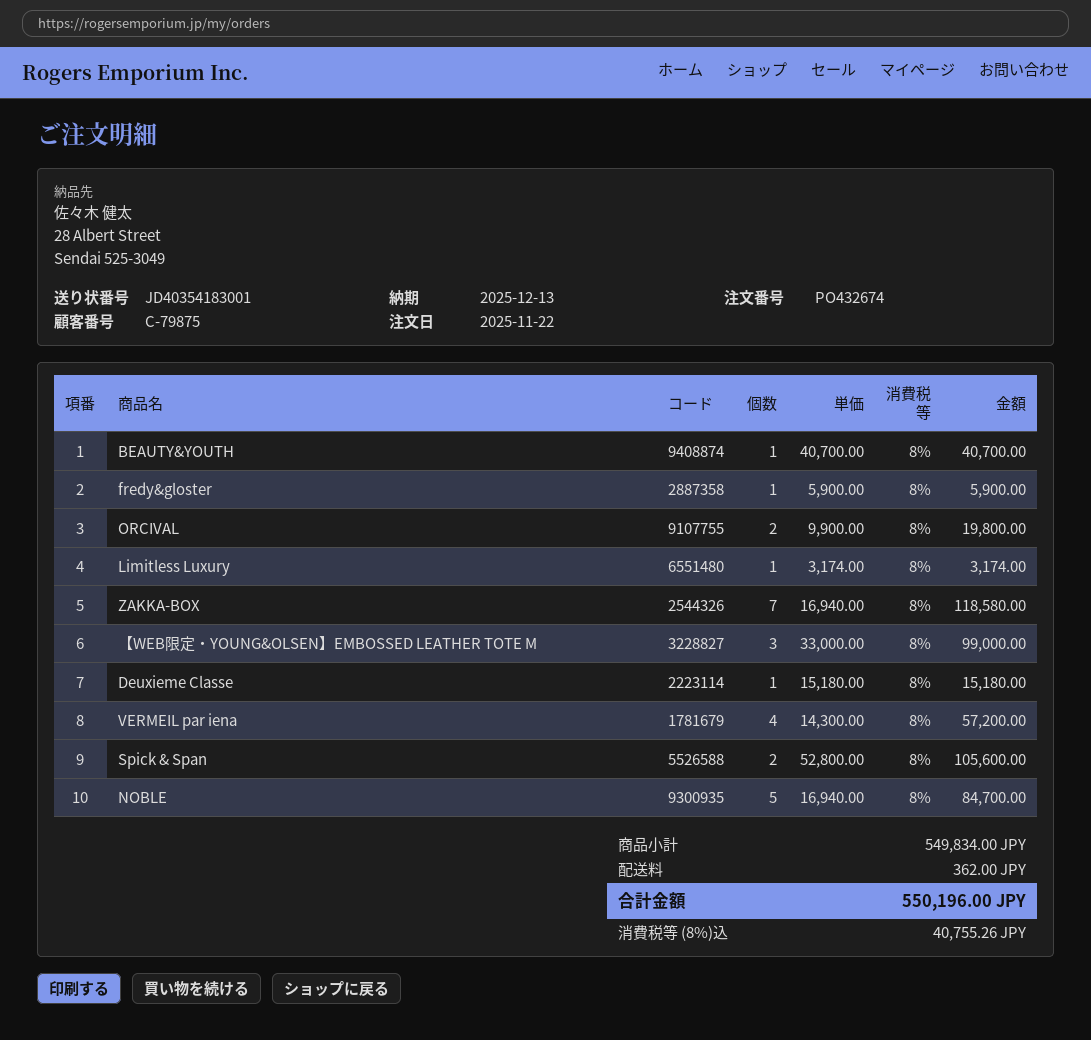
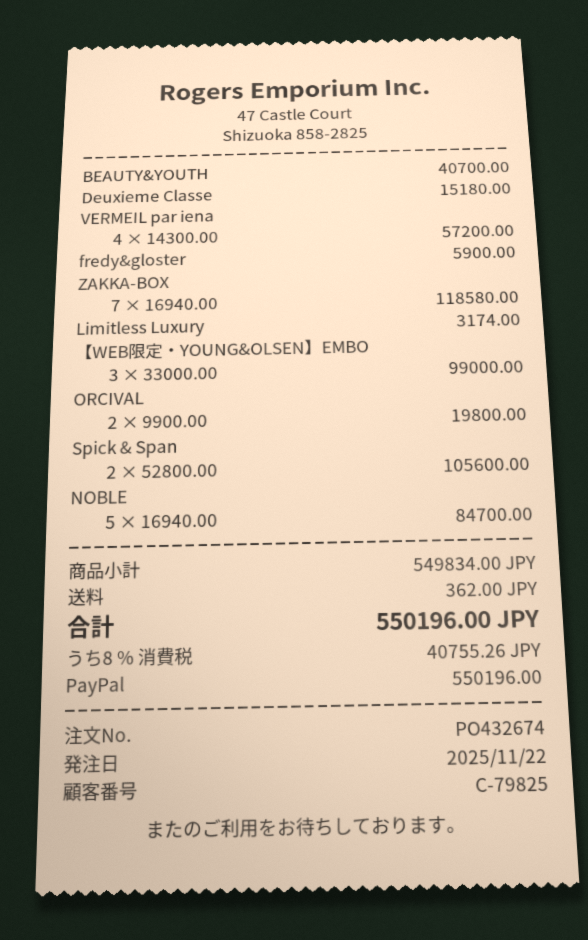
customer number: C-79875 -> C-79825

